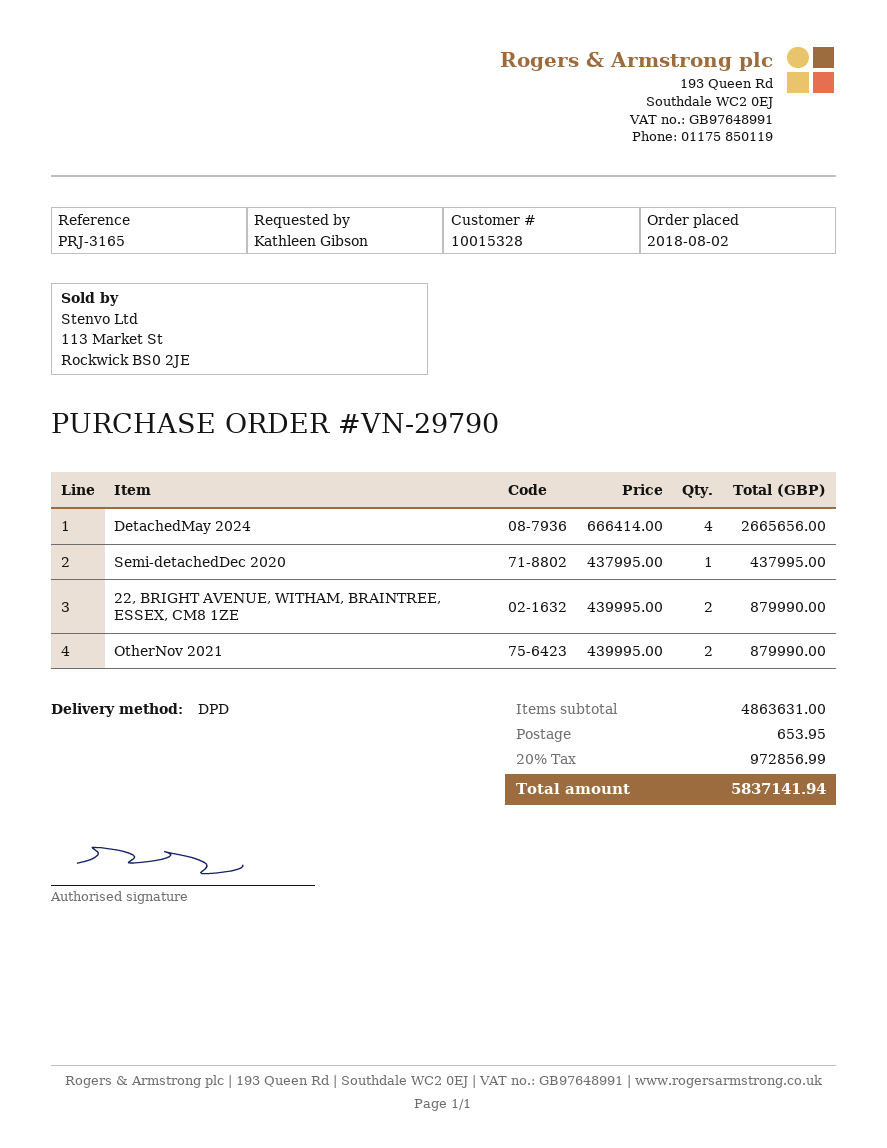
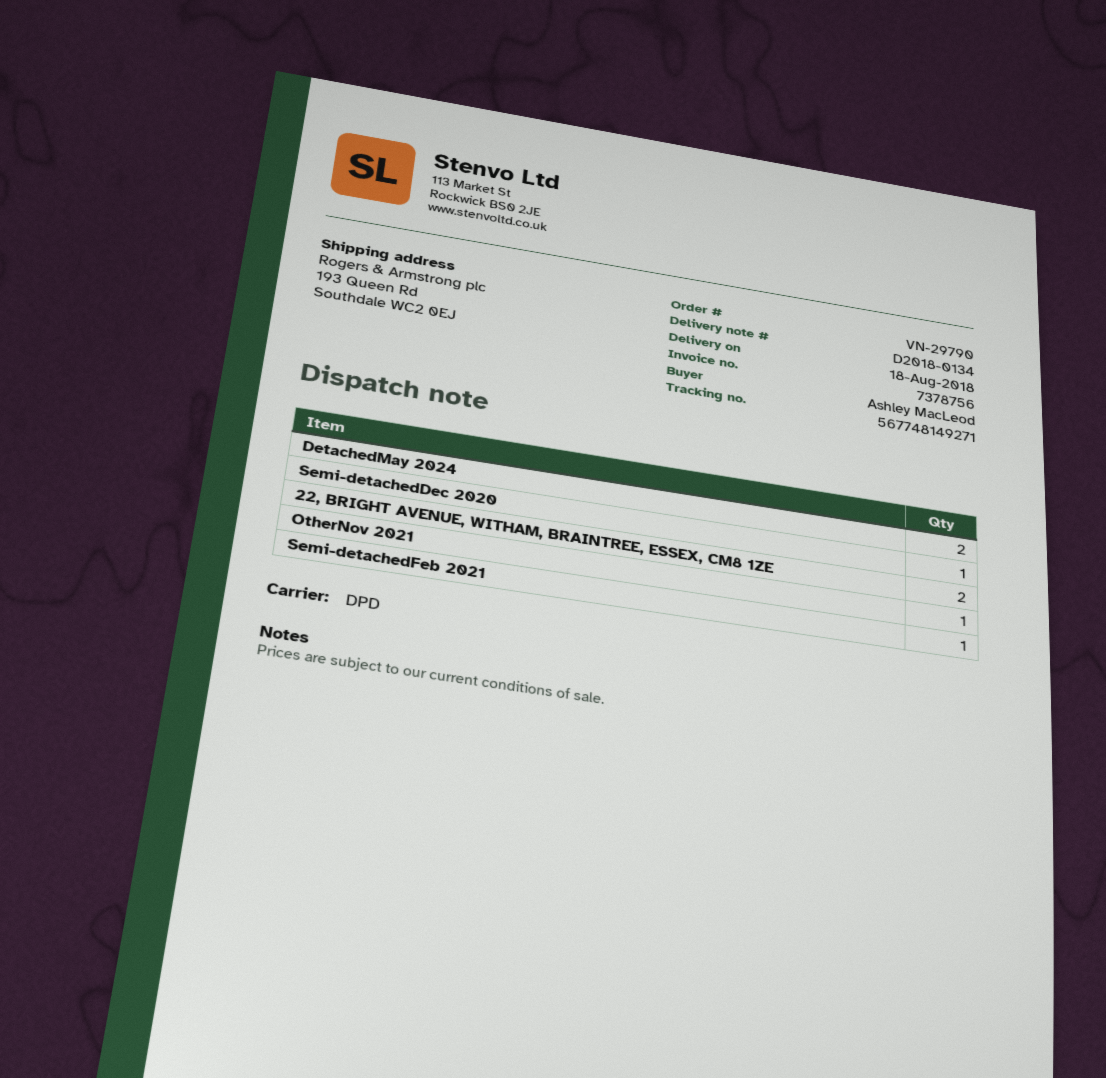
ordered by: Kathleen Gibson -> Ashley MacLeod
DetachedMay 2024: 4 -> 2
OtherNov 2021: 2 -> 1
Semi-detachedFeb 2021: none -> 1

